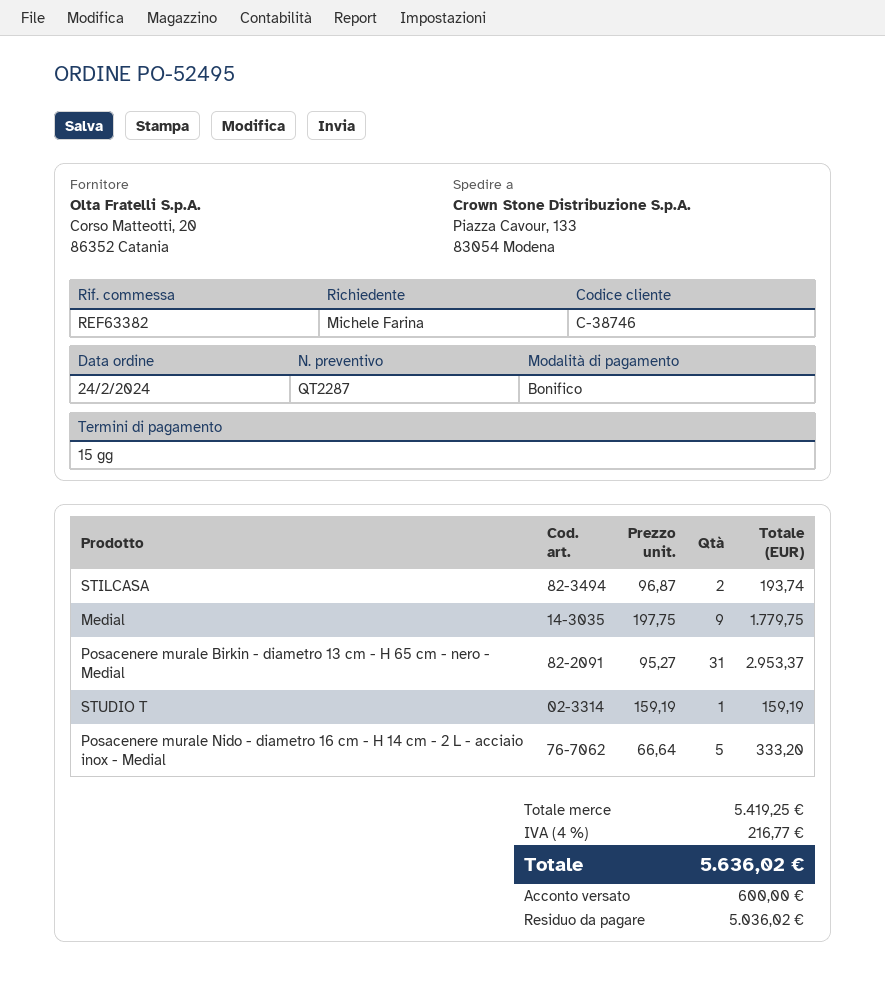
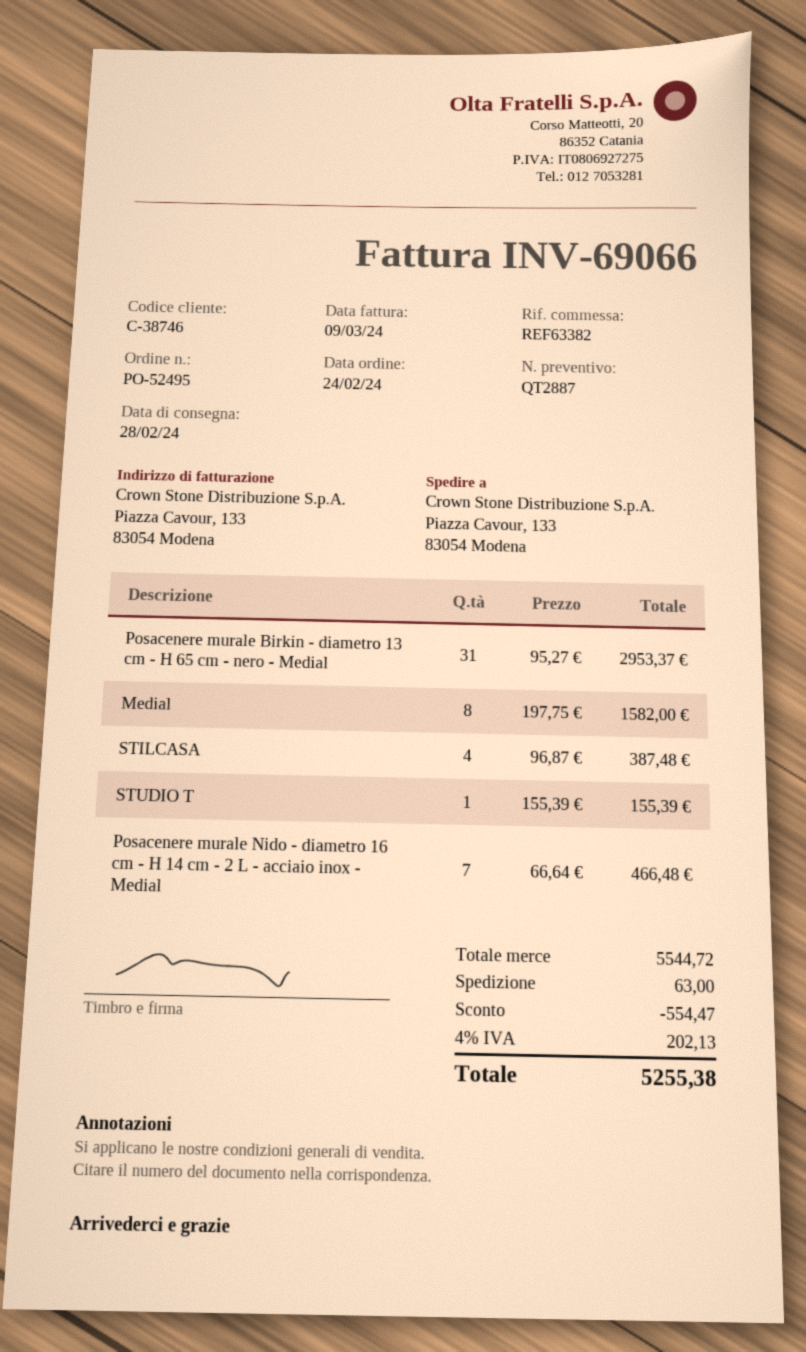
quote number: QT2287 -> QT2887
STILCASA: 2 x 96.87 = 193.74 -> 4 x 96.87 = 387.48
Medial: 9 x 197.75 = 1779.75 -> 8 x 197.75 = 1582.00
STUDIO T: 1 x 159.19 = 159.19 -> 1 x 155.39 = 155.39
Posacenere murale Nido - diametro 16 cm - H 14 cm - 2 L - acciaio inox - Medial: 5 x 66.64 = 333.20 -> 7 x 66.64 = 466.48
subtotal: 5419.25 -> 5544.72
discount: none -> 554.47
shipping: none -> 63.00
tax: 4% = 216.77 -> 4% = 202.13
total: 5636.02 -> 5255.38

